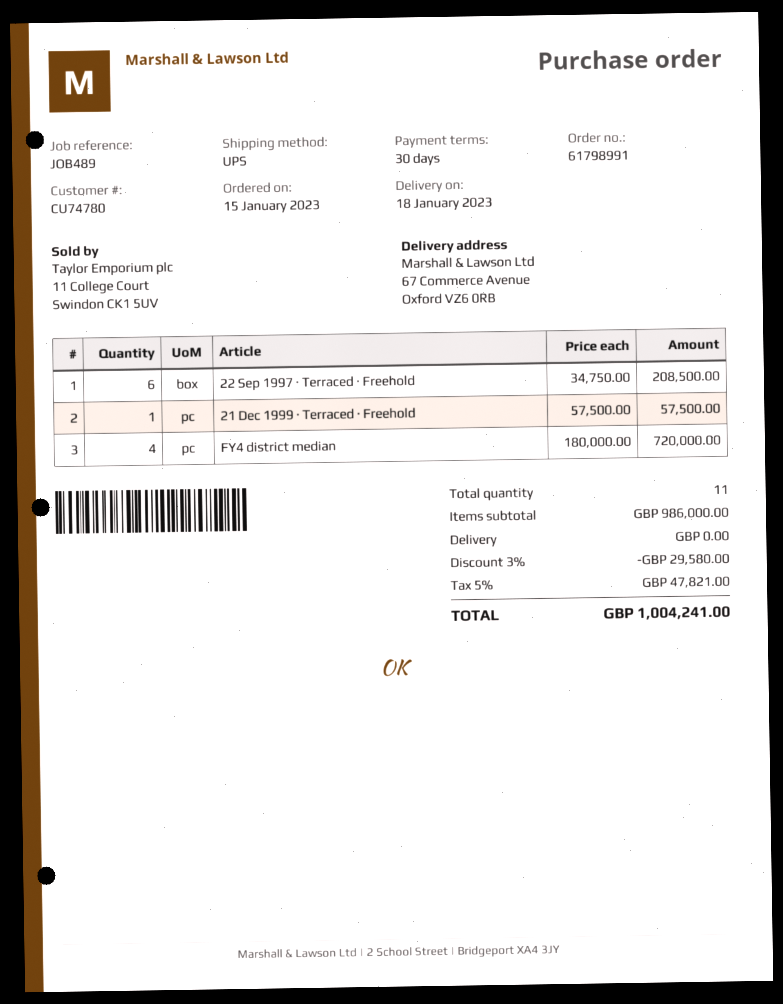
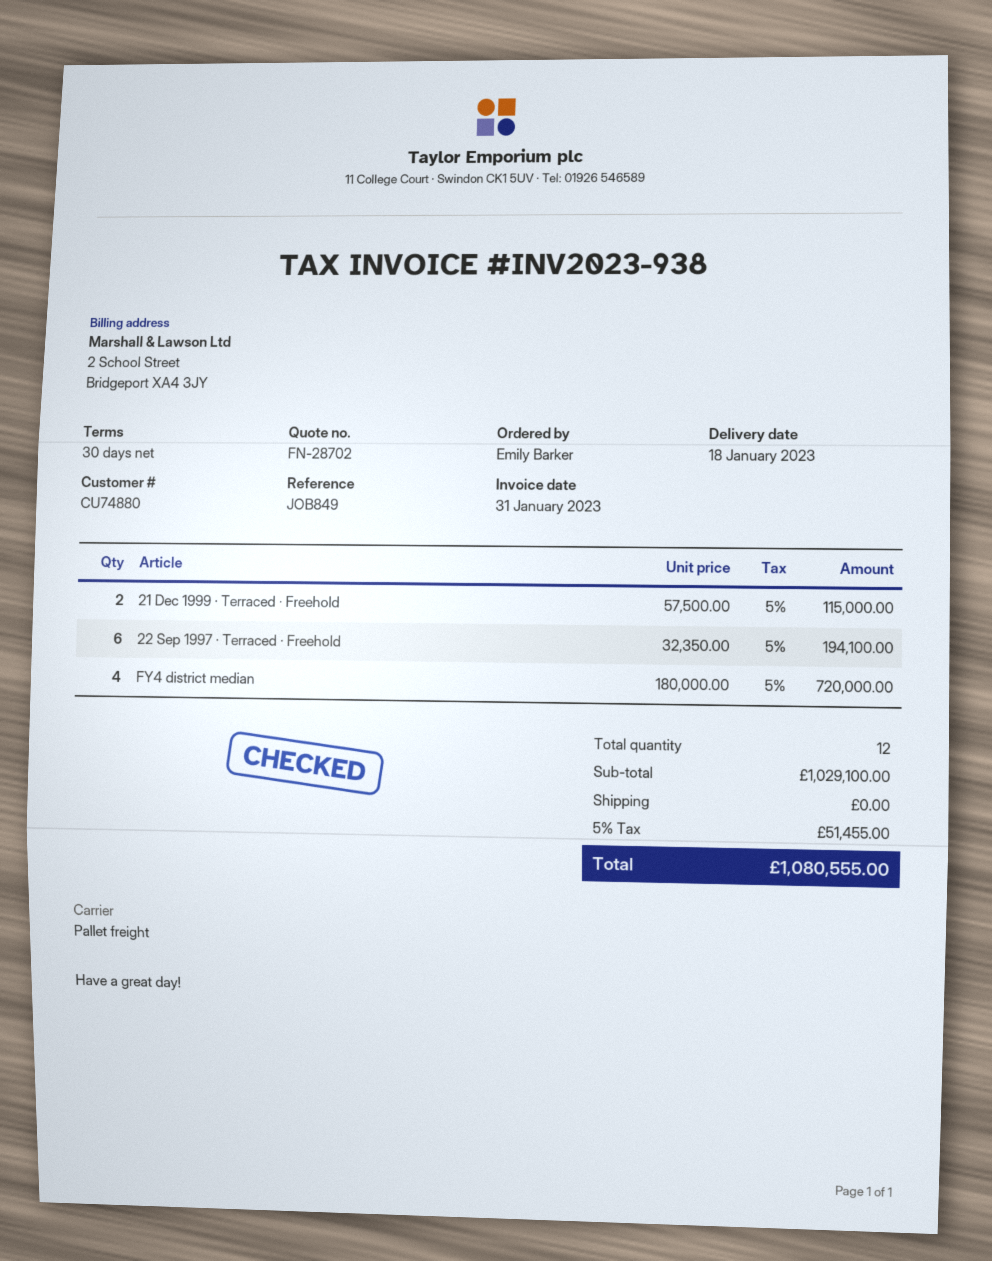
customer number: CU74780 -> CU74880
reference: JOB489 -> JOB849
shipping method: UPS -> pallet freight
22 Sep 1997 · Terraced · Freehold: 6 x 34750.00 = 208500.00 -> 6 x 32350.00 = 194100.00
21 Dec 1999 · Terraced · Freehold: 1 x 57500.00 = 57500.00 -> 2 x 57500.00 = 115000.00
total quantity: 11 -> 12
subtotal: 986000.00 -> 1029100.00
discount: 3% = 29580.00 -> none
tax: 5% = 47821.00 -> 5% = 51455.00
total: 1004241.00 -> 1080555.00

